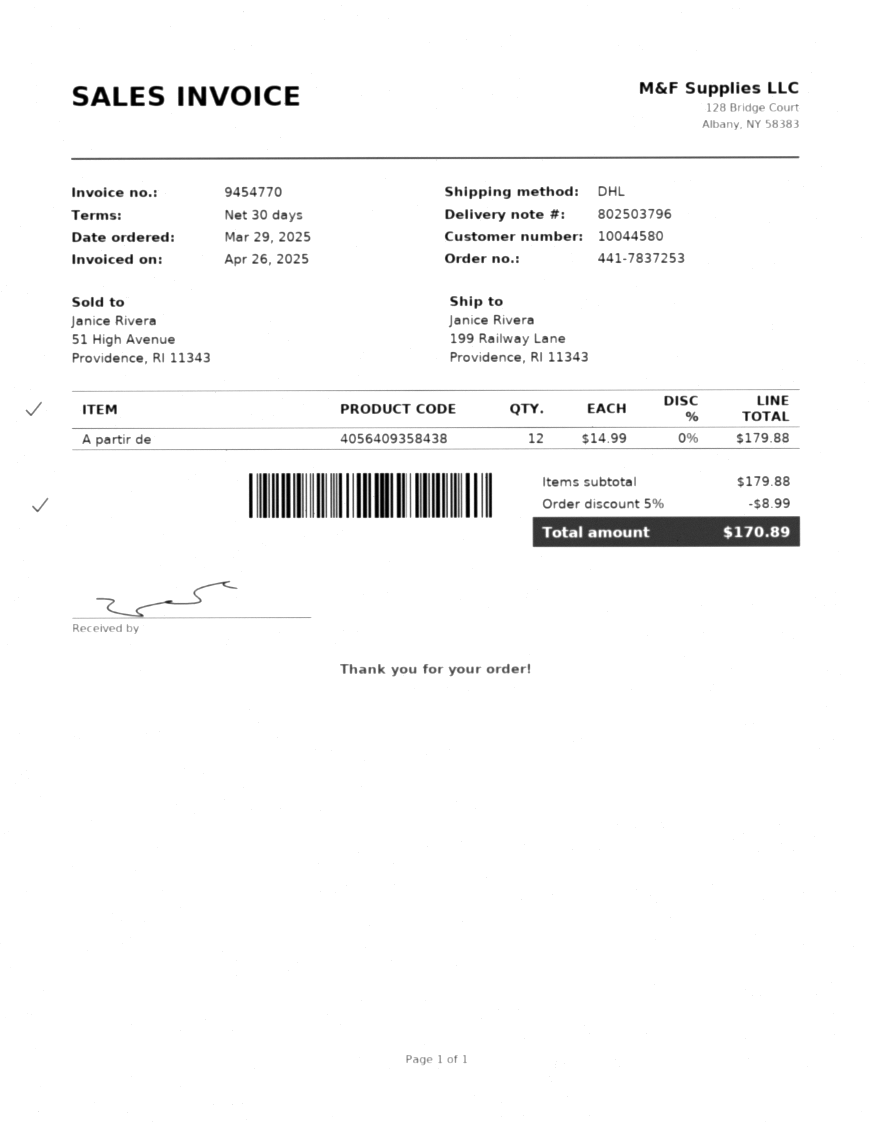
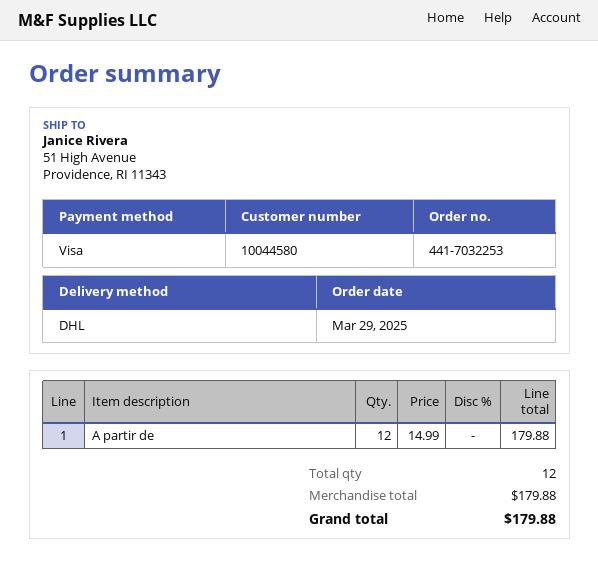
order number: 441-7837253 -> 441-7032253
ship to: 199 Railway Lane, Providence, RI 11343 -> 51 High Avenue, Providence, RI 11343
discount: 5% = 8.99 -> none
total: 170.89 -> 179.88

